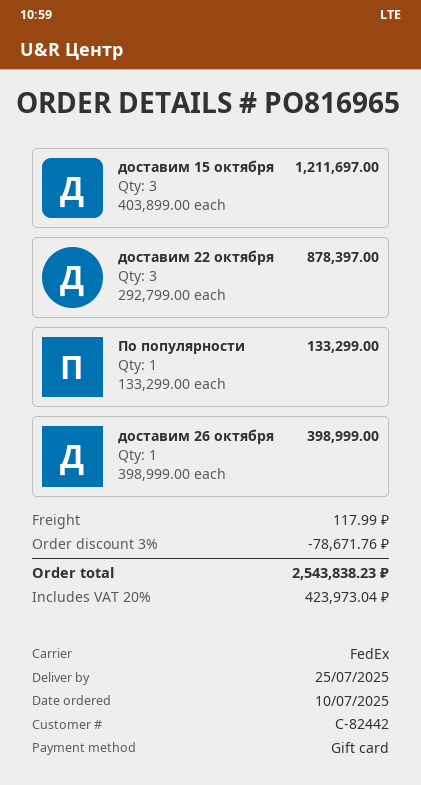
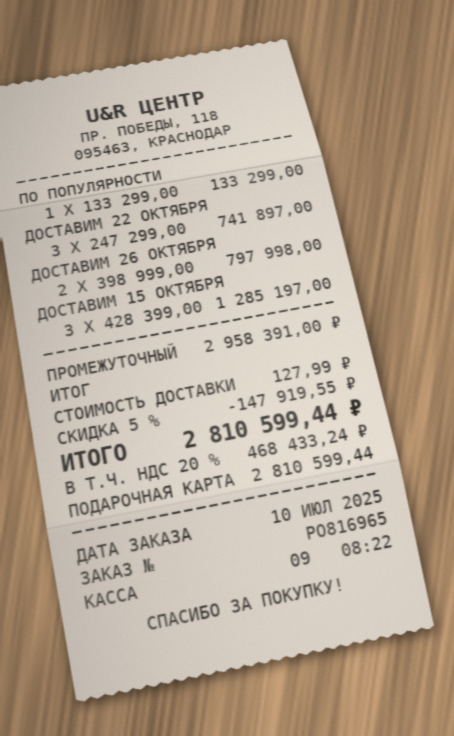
доставим 15 октября: 3 x 403899.00 = 1211697.00 -> 3 x 428399.00 = 1285197.00
доставим 22 октября: 3 x 292799.00 = 878397.00 -> 3 x 247299.00 = 741897.00
доставим 26 октября: 1 x 398999.00 = 398999.00 -> 2 x 398999.00 = 797998.00
discount: 3% = 78671.76 -> 5% = 147919.55
shipping: 117.99 -> 127.99
tax: 20% = 423973.04 -> 20% = 468433.24
total: 2543838.23 -> 2810599.44

